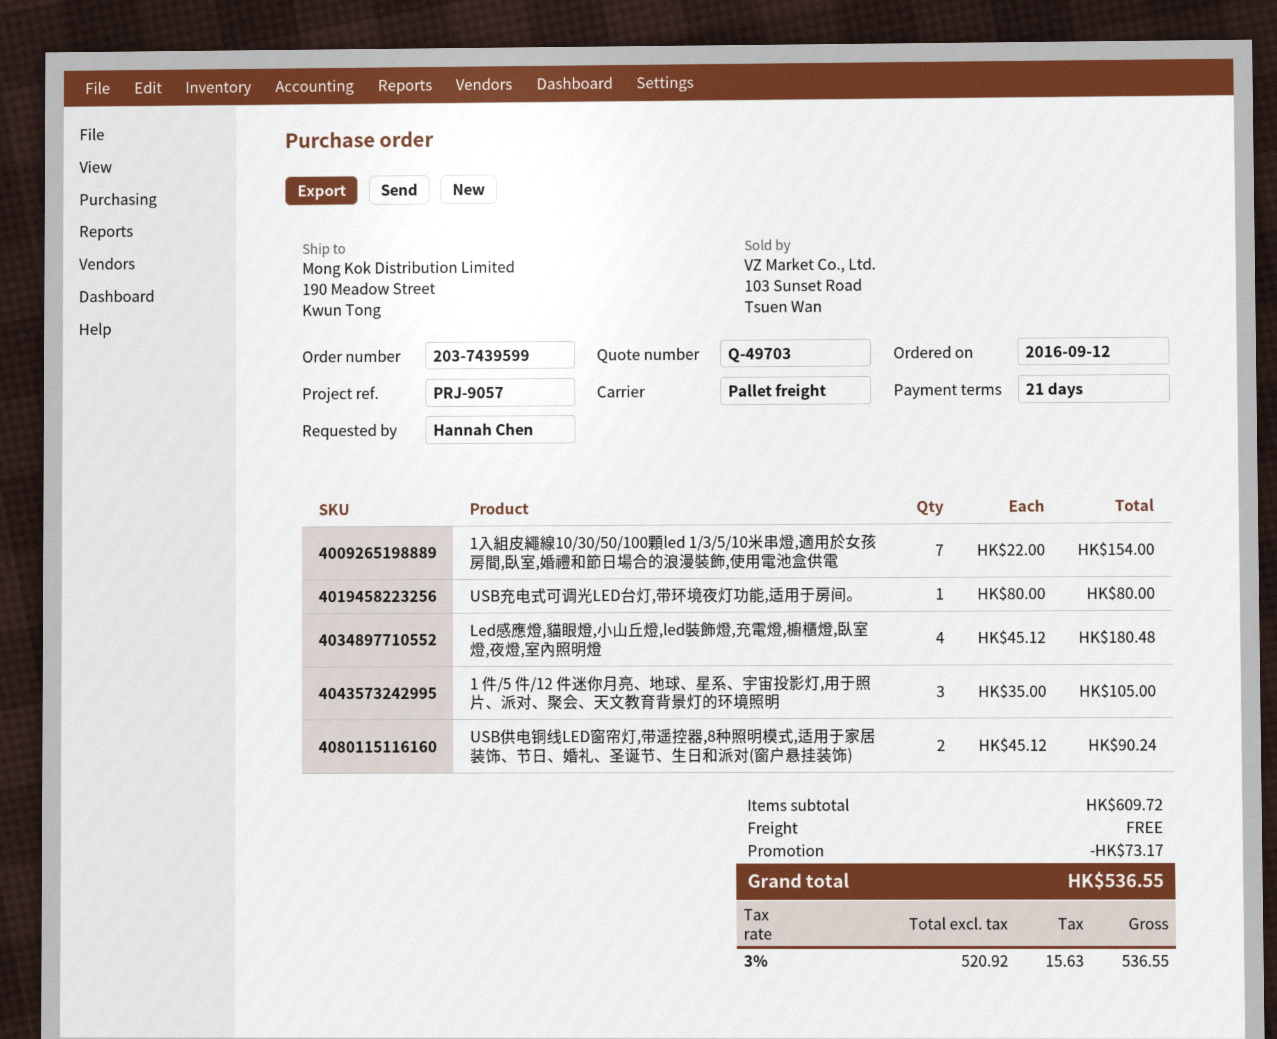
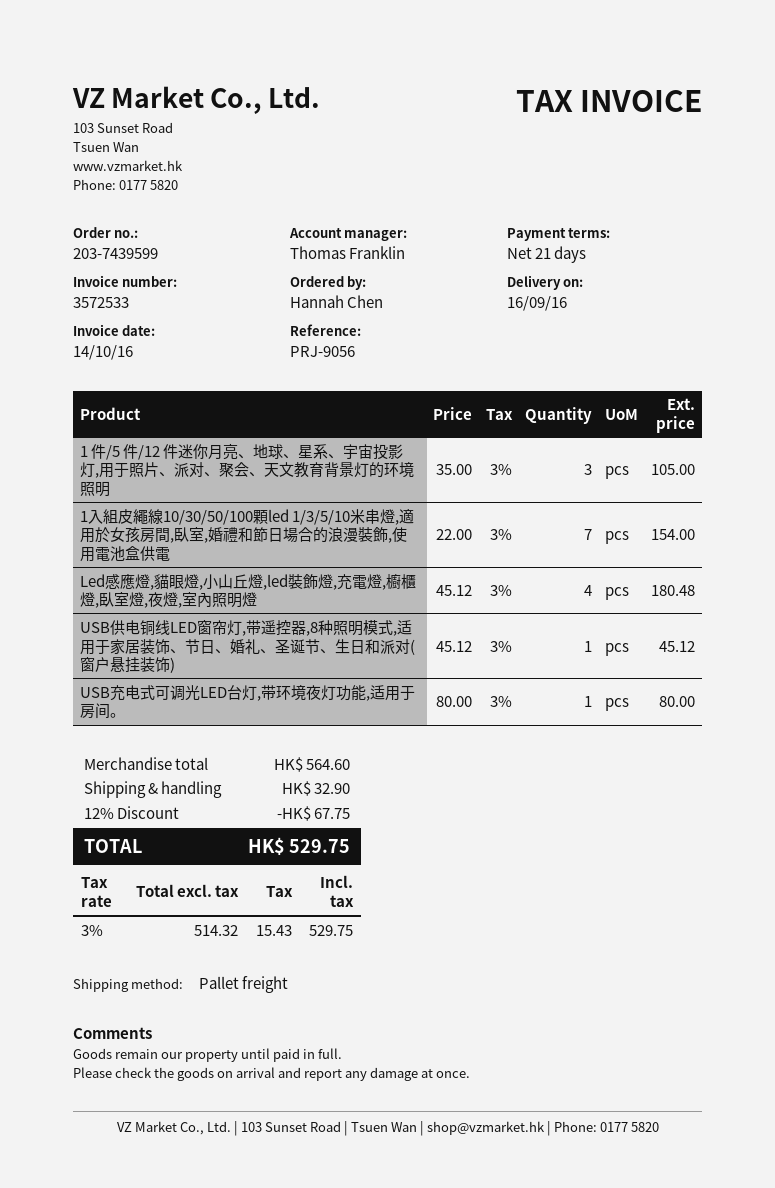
reference: PRJ-9057 -> PRJ-9056
USB供电铜线LED窗帘灯,带遥控器,8种照明模式,适用于家居装饰、节日、婚礼、圣诞节、生日和派对(窗户悬挂装饰): 2 x 45.12 = 90.24 -> 1 x 45.12 = 45.12
subtotal: 609.72 -> 564.60
discount: 73.17 -> 67.75
shipping: 0.00 -> 32.90
net: 520.92 -> 514.32
tax: 3% = 15.63 -> 3% = 15.43
total: 536.55 -> 529.75

